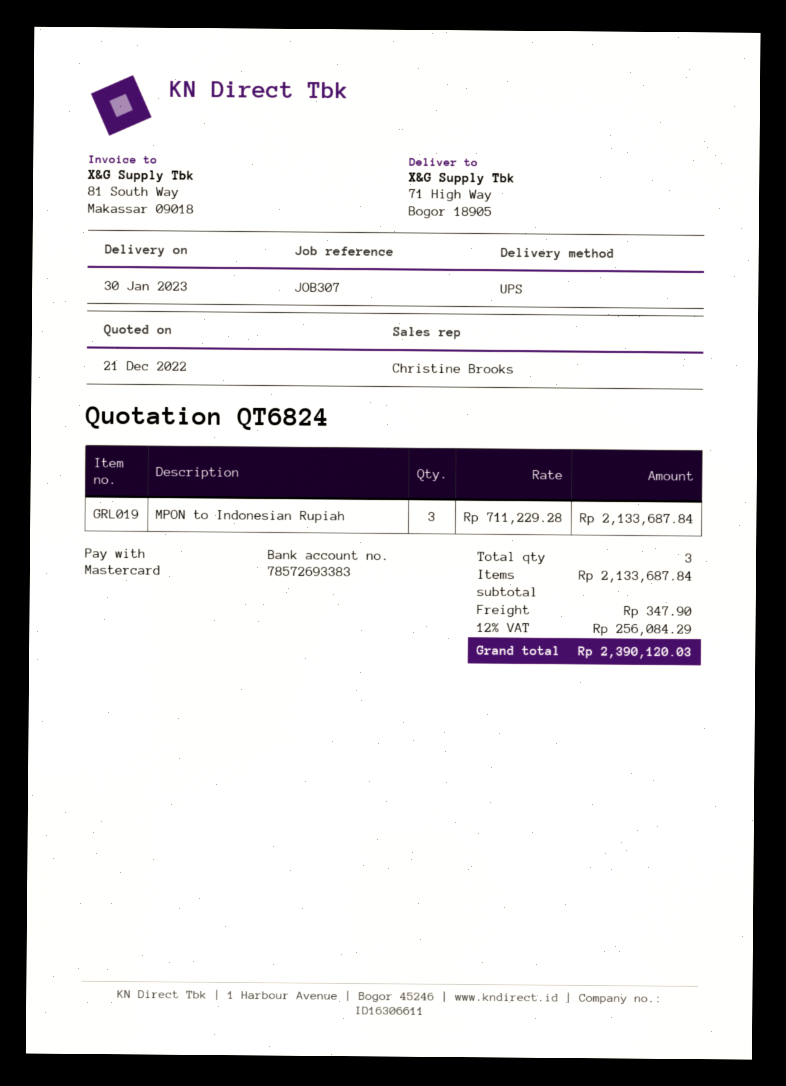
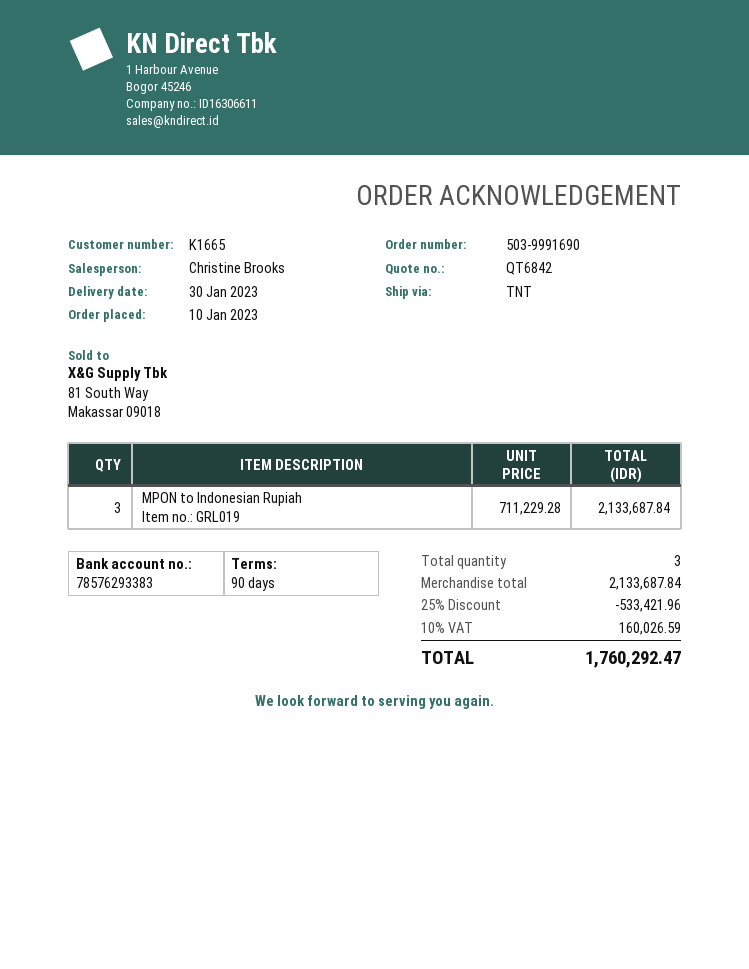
quote number: QT6824 -> QT6842
bank account: 78572693383 -> 78576293383
shipping method: UPS -> TNT
discount: none -> 25% = 533421.96
shipping: 347.90 -> none
tax: 12% = 256084.29 -> 10% = 160026.59
total: 2390120.03 -> 1760292.47

